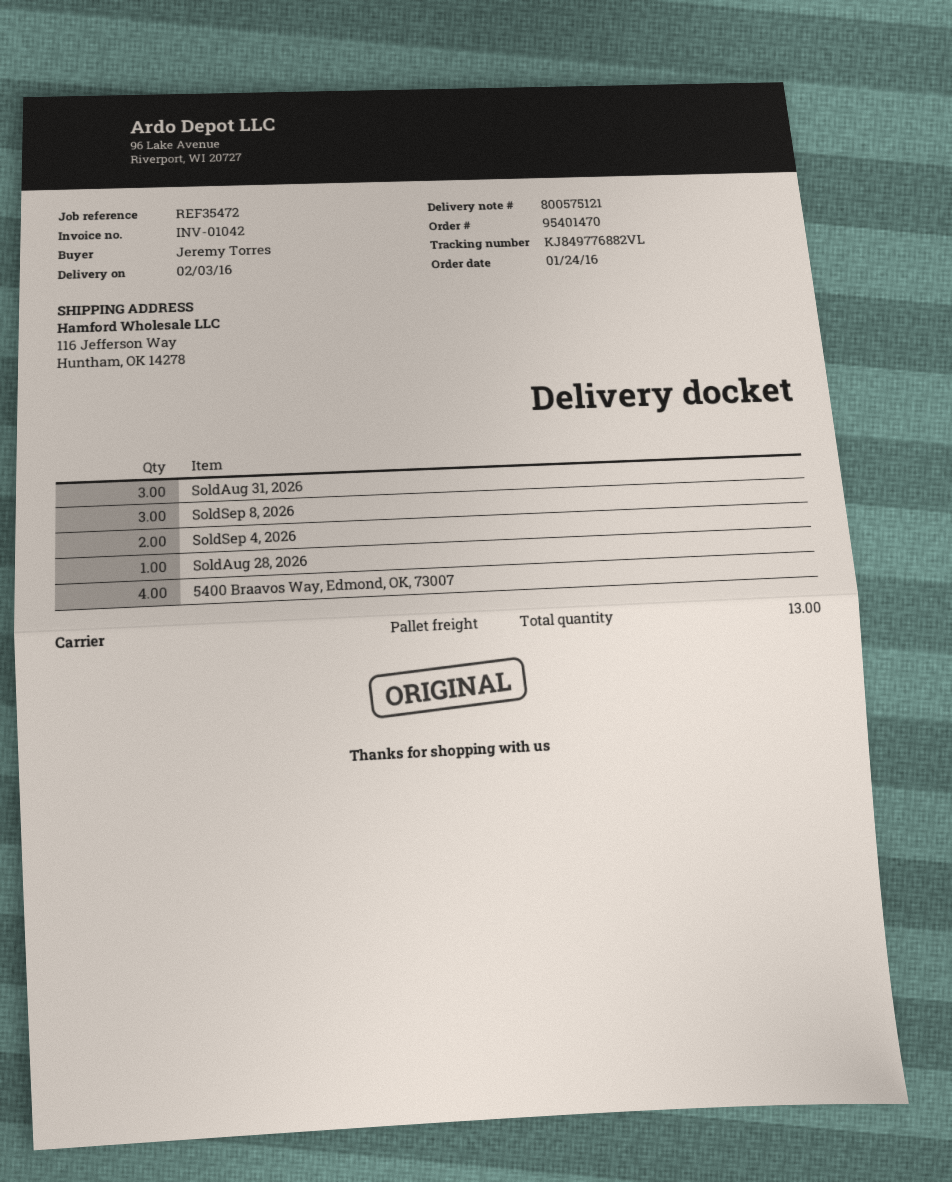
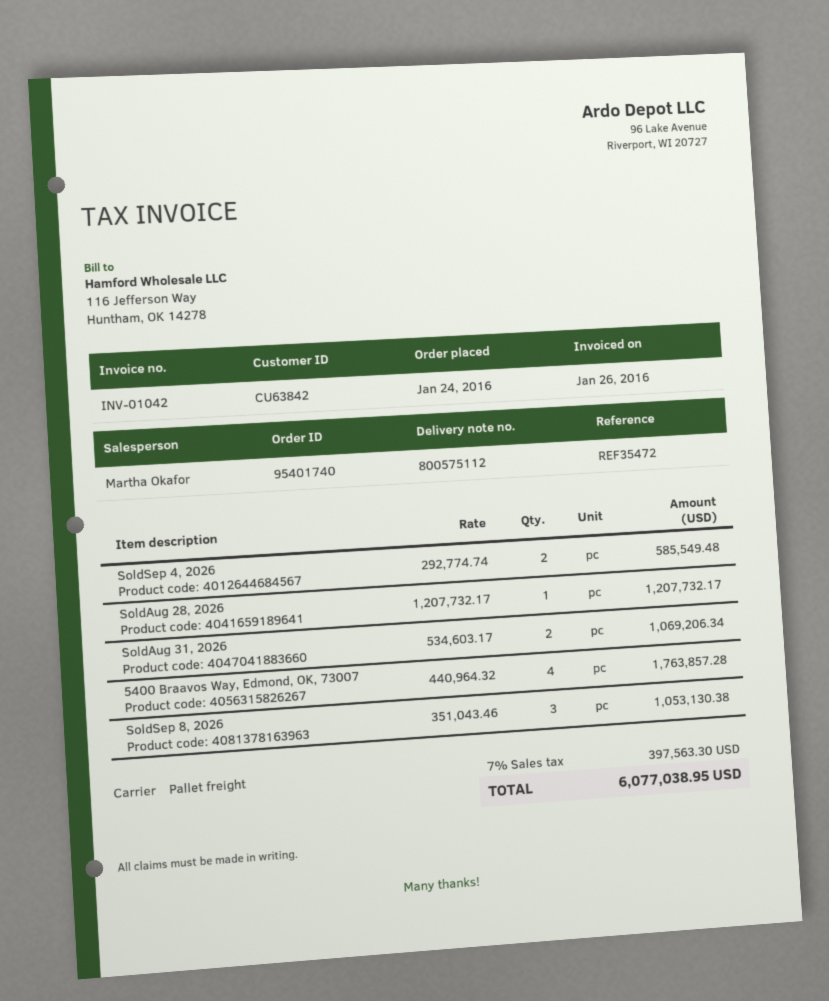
order number: 95401470 -> 95401740
delivery note number: 800575121 -> 800575112
SoldAug 31, 2026: 3 -> 2

